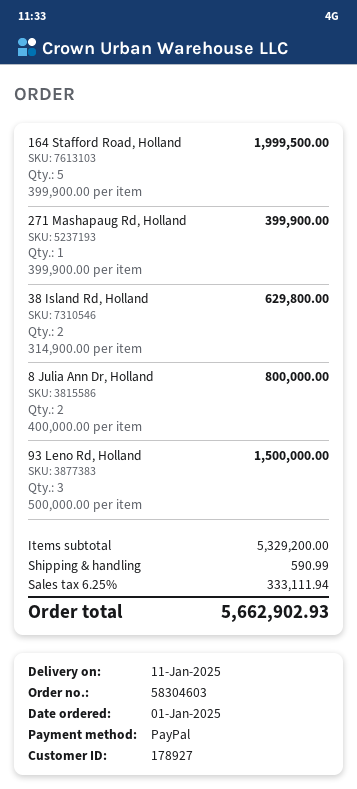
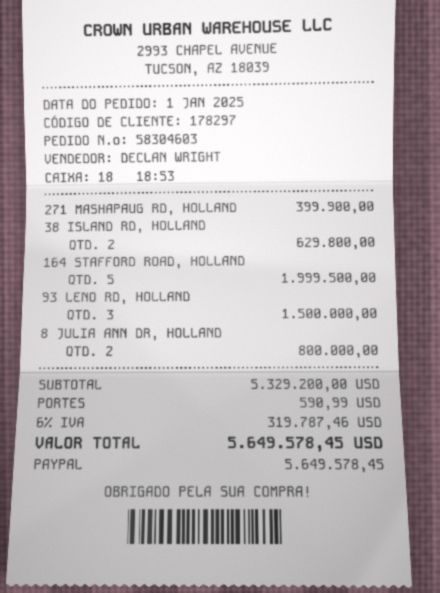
customer number: 178927 -> 178297
tax: 6.25% = 333111.94 -> 6% = 319787.46
total: 5662902.93 -> 5649578.45

